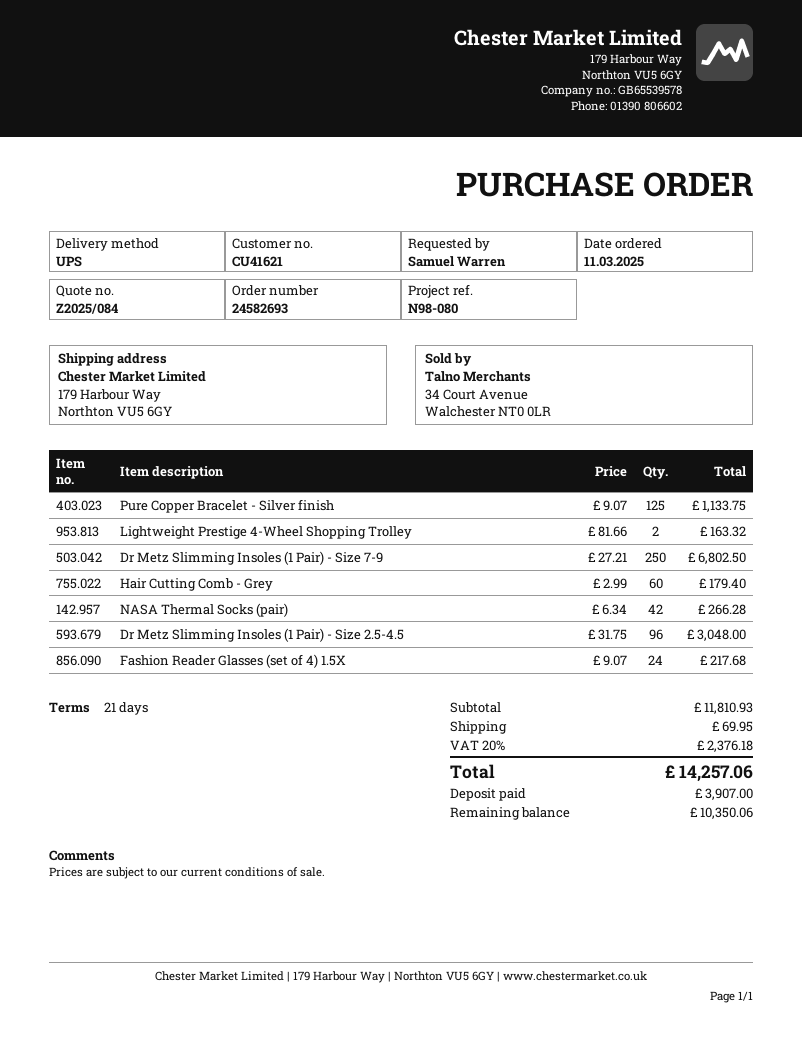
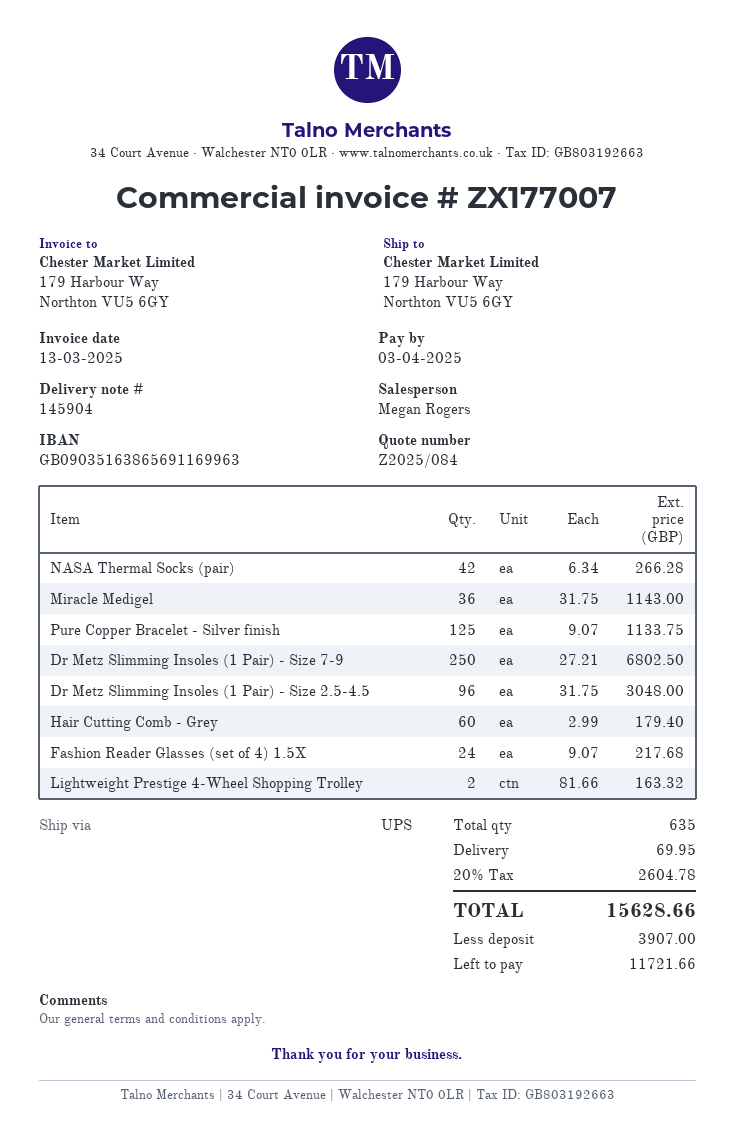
Miracle Medigel: none -> 36 x 31.75 = 1143.00
tax: 20% = 2376.18 -> 20% = 2604.78
total: 14257.06 -> 15628.66
balance: 10350.06 -> 11721.66

